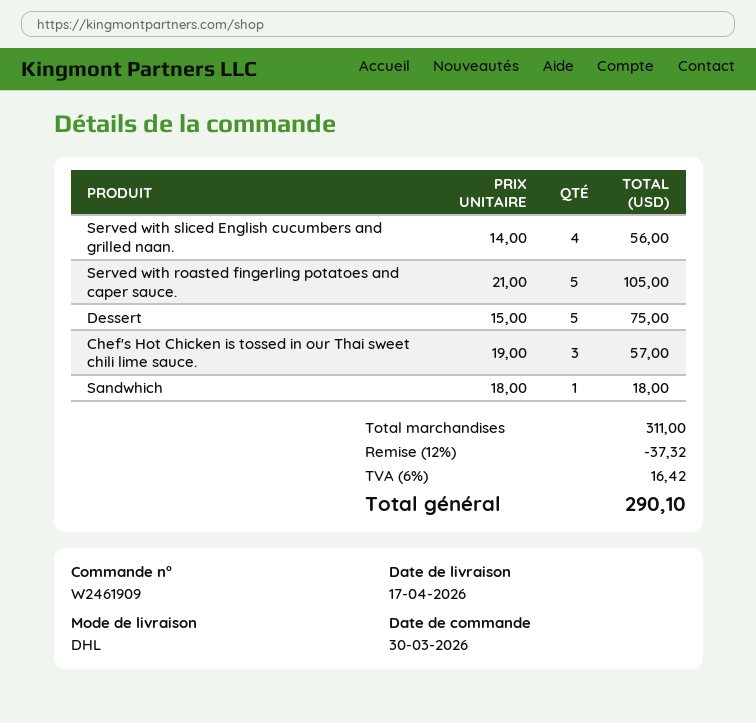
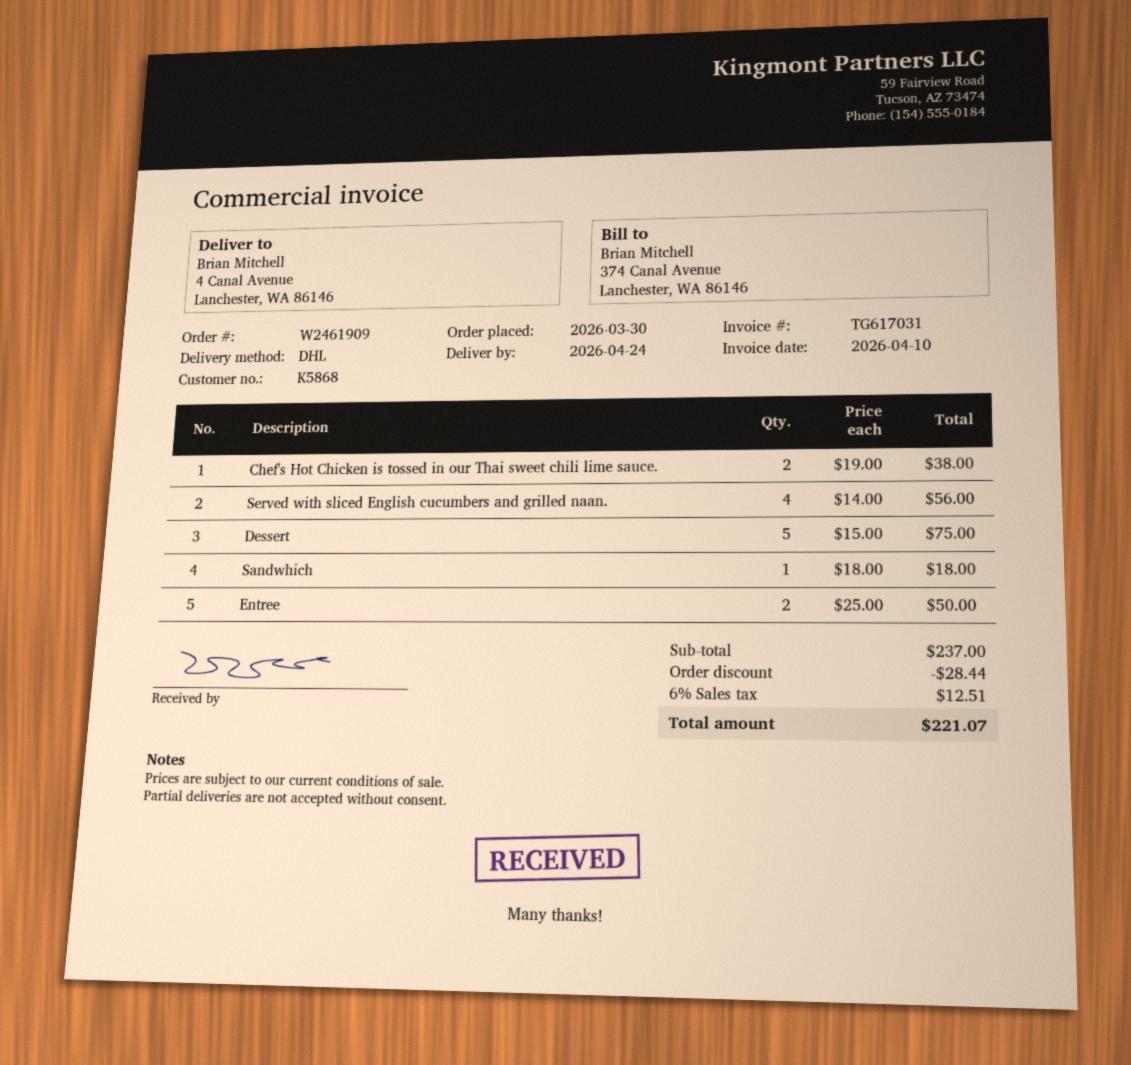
delivery date: 2026-04-17 -> 2026-04-24
Served with roasted fingerling potatoes and caper sauce.: 5 x 21.00 = 105.00 -> none
Chef's Hot Chicken is tossed in our Thai sweet chili lime sauce.: 3 x 19.00 = 57.00 -> 2 x 19.00 = 38.00
Entree: none -> 2 x 25.00 = 50.00
subtotal: 311.00 -> 237.00
discount: 37.32 -> 28.44
tax: 6% = 16.42 -> 6% = 12.51
total: 290.10 -> 221.07

